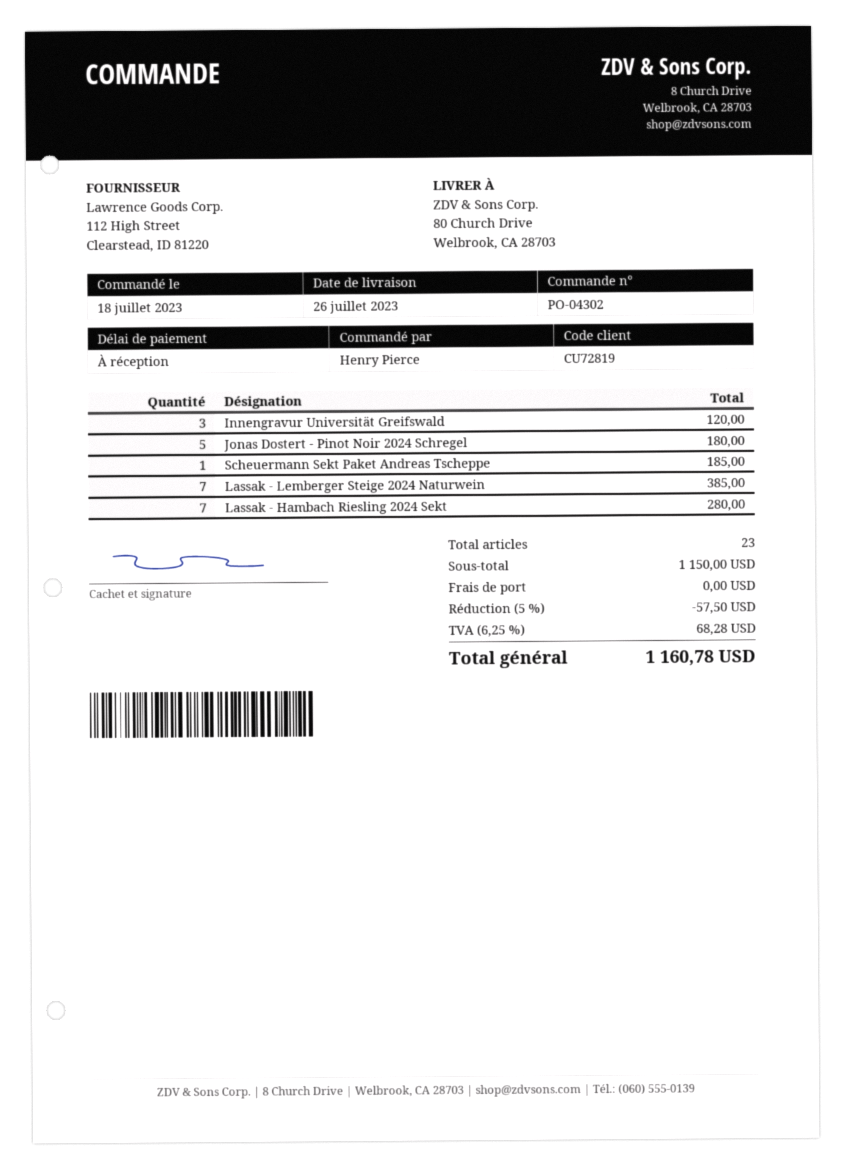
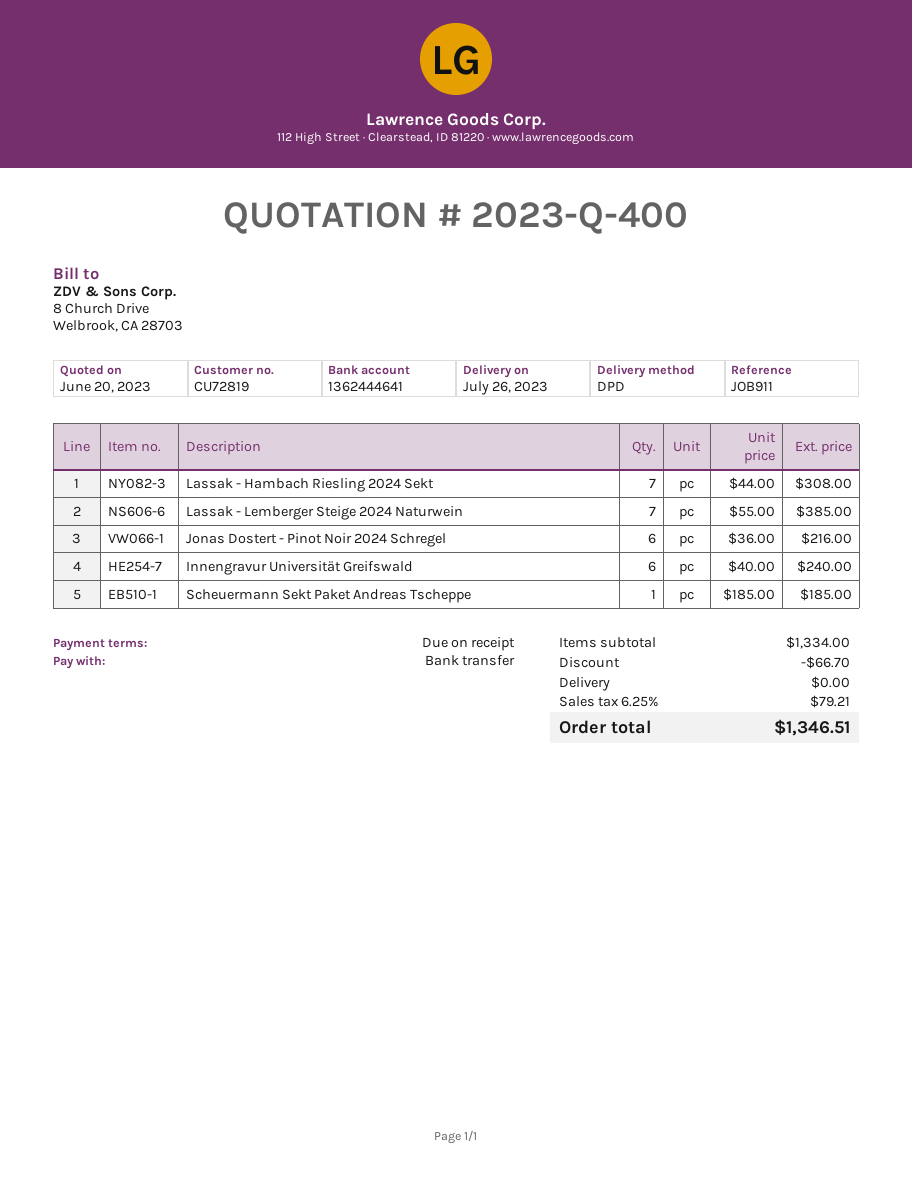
Innengravur Universität Greifswald: 3 for 120.00 -> 6 for 240.00
Jonas Dostert - Pinot Noir 2024 Schregel: 5 for 180.00 -> 6 for 216.00
Lassak - Hambach Riesling 2024 Sekt: 7 for 280.00 -> 7 for 308.00
subtotal: 1150.00 -> 1334.00
discount: 57.50 -> 66.70
tax: 6.25% = 68.28 -> 6.25% = 79.21
total: 1160.78 -> 1346.51

